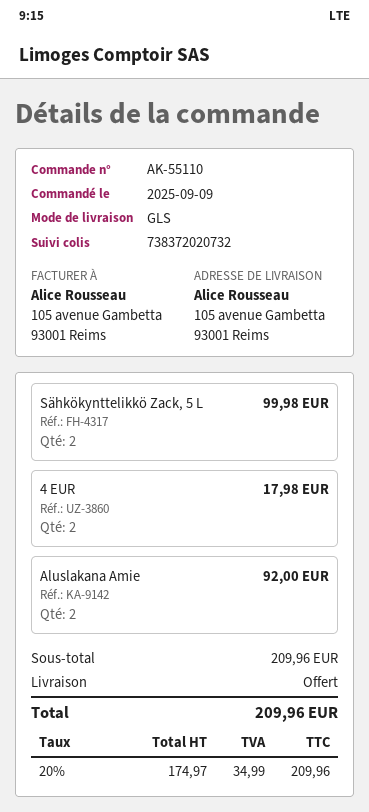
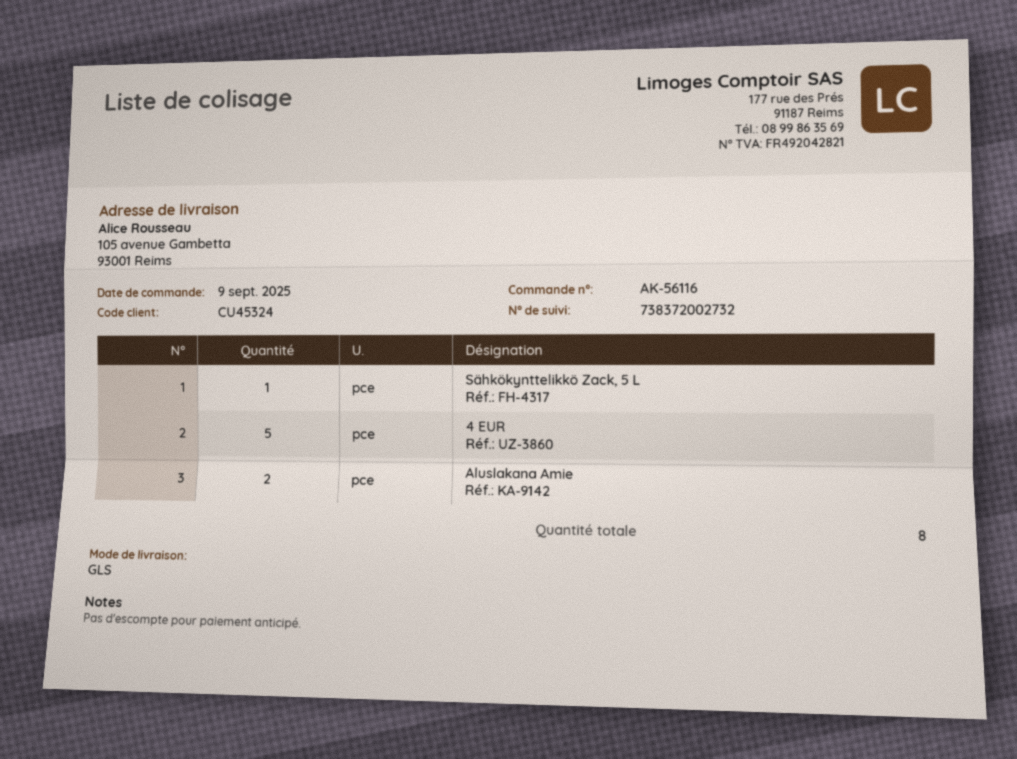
order number: AK-55110 -> AK-56116
tracking number: 738372020732 -> 738372002732
Sähkökynttelikkö Zack, 5 L: 2 -> 1
4 EUR: 2 -> 5

